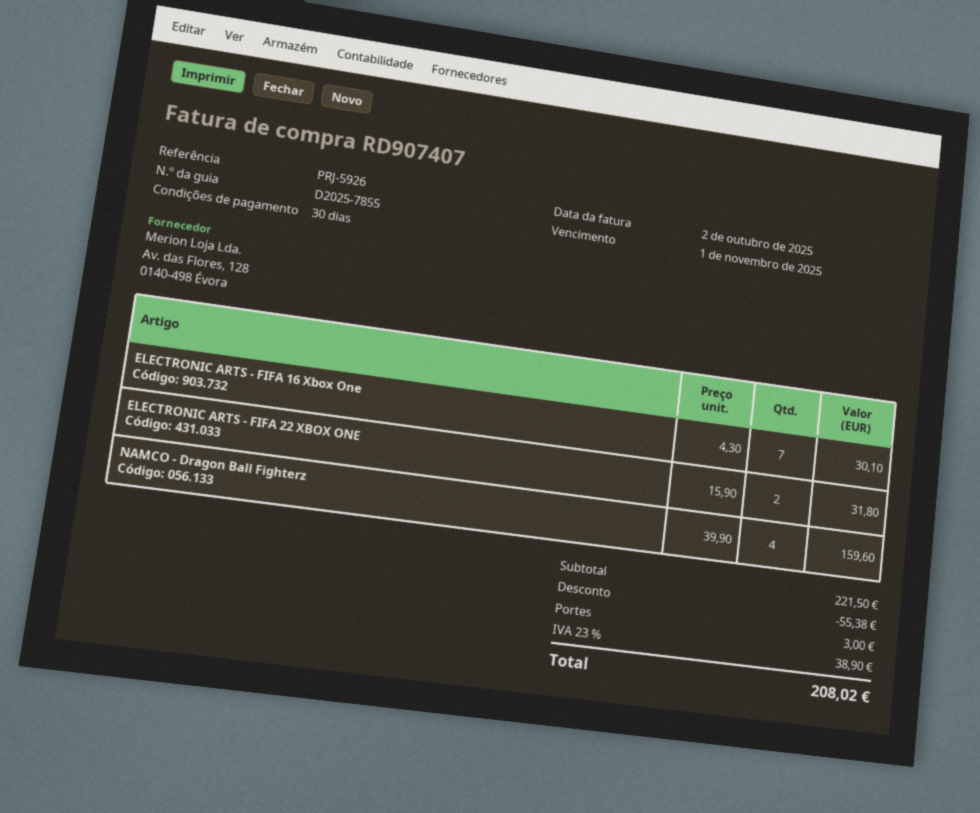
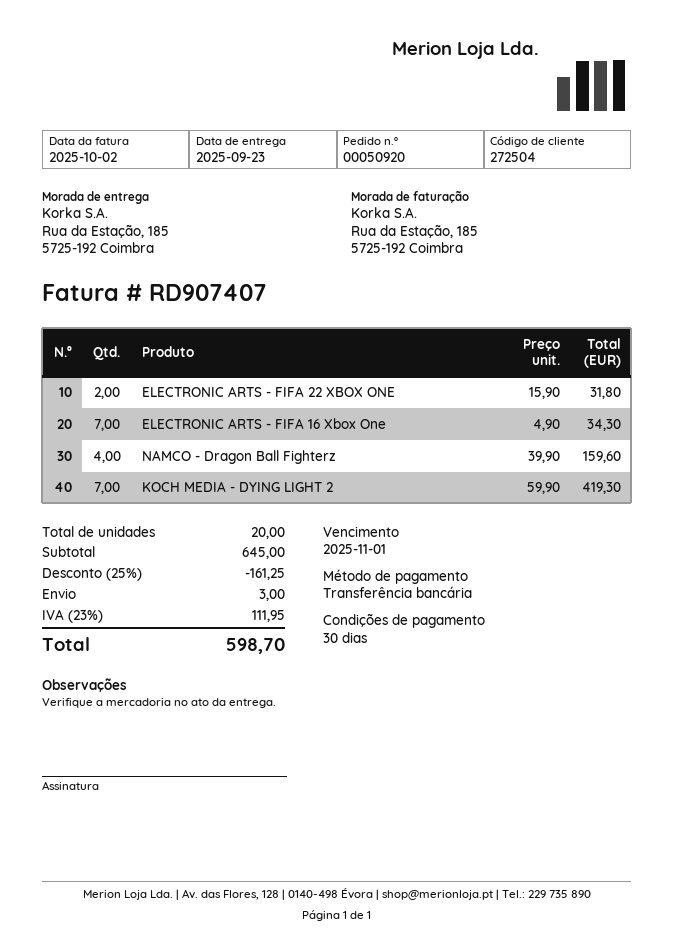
ELECTRONIC ARTS - FIFA 16 Xbox One: 7 x 4.30 = 30.10 -> 7 x 4.90 = 34.30
KOCH MEDIA - DYING LIGHT 2: none -> 7 x 59.90 = 419.30
subtotal: 221.50 -> 645.00
discount: 55.38 -> 161.25
tax: 23% = 38.90 -> 23% = 111.95
total: 208.02 -> 598.70

